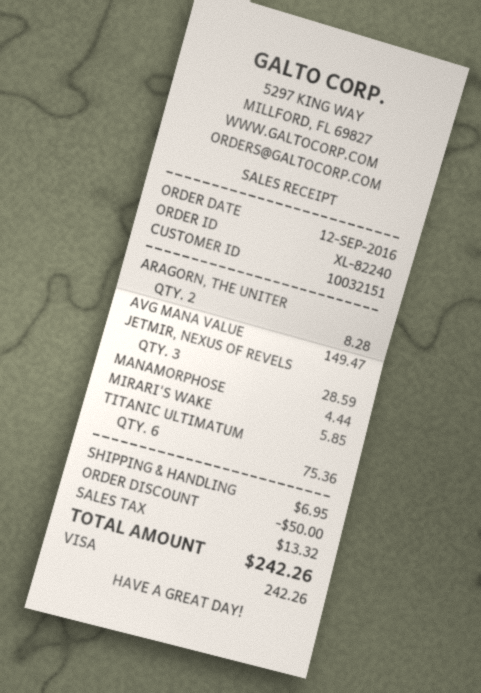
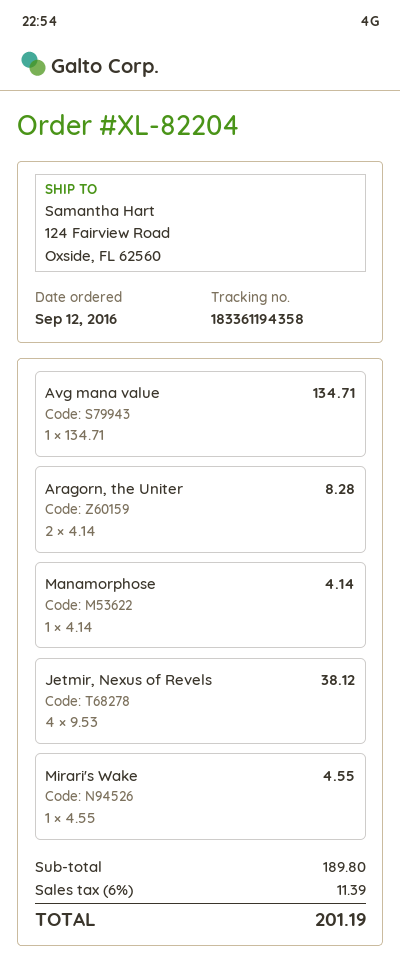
order number: XL-82240 -> XL-82204
AVG MANA VALUE: 1 for 149.47 -> 1 for 134.71
JETMIR, NEXUS OF REVELS: 3 for 28.59 -> 4 for 38.12
MANAMORPHOSE: 1 for 4.44 -> 1 for 4.14
MIRARI'S WAKE: 1 for 5.85 -> 1 for 4.55
TITANIC ULTIMATUM: 6 for 75.36 -> none
discount: 50.00 -> none
shipping: 6.95 -> none
tax: 13.32 -> 11.39
total: 242.26 -> 201.19

